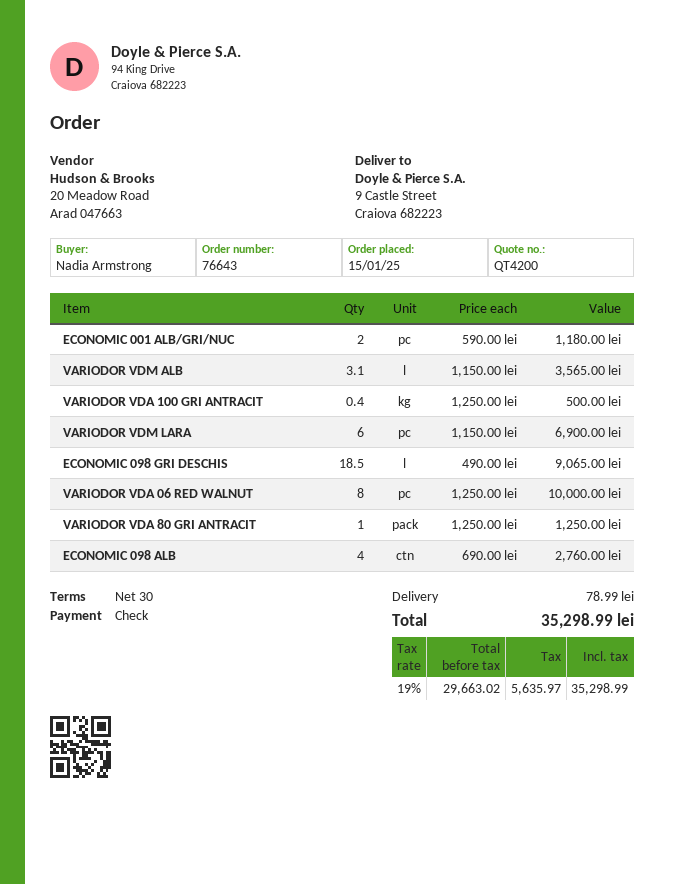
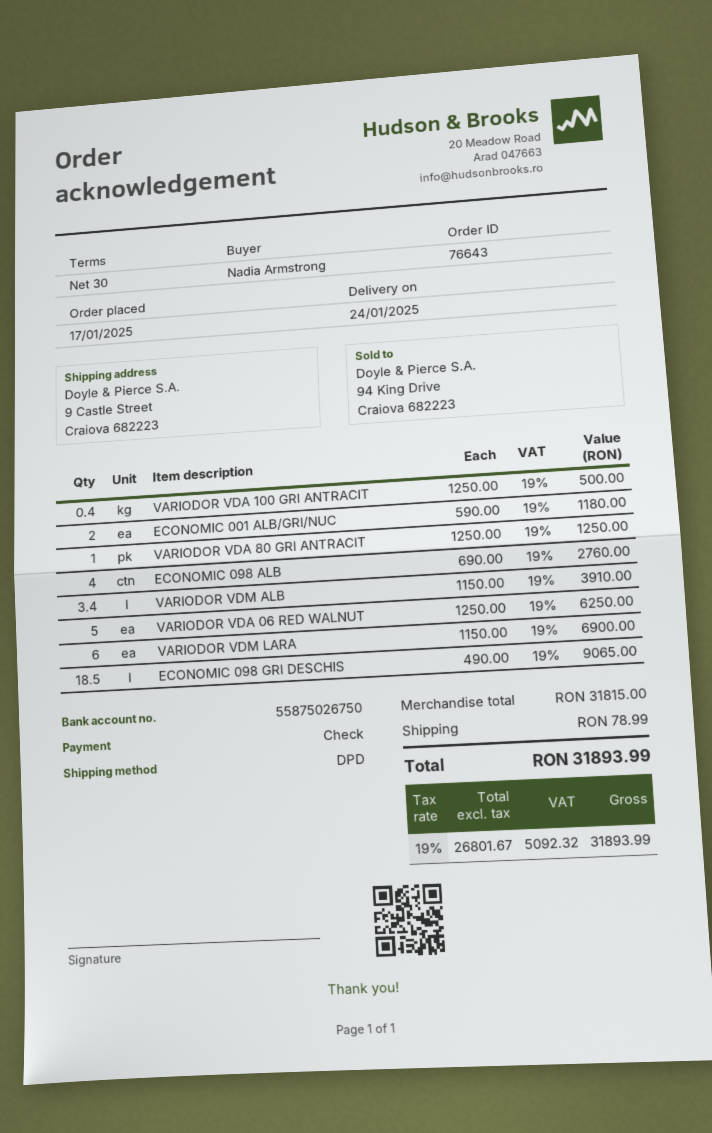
order date: 2025-01-15 -> 2025-01-17
VARIODOR VDM ALB: 3.1 x 1150.00 = 3565.00 -> 3.4 x 1150.00 = 3910.00
VARIODOR VDA 06 RED WALNUT: 8 x 1250.00 = 10000.00 -> 5 x 1250.00 = 6250.00
net: 29663.02 -> 26801.67
tax: 19% = 5635.97 -> 19% = 5092.32
total: 35298.99 -> 31893.99

